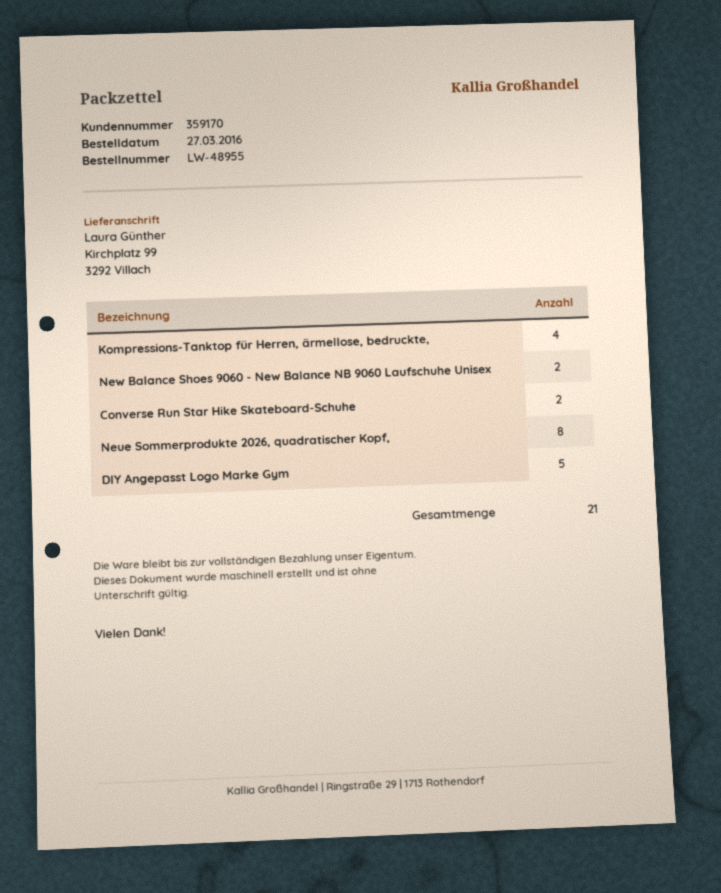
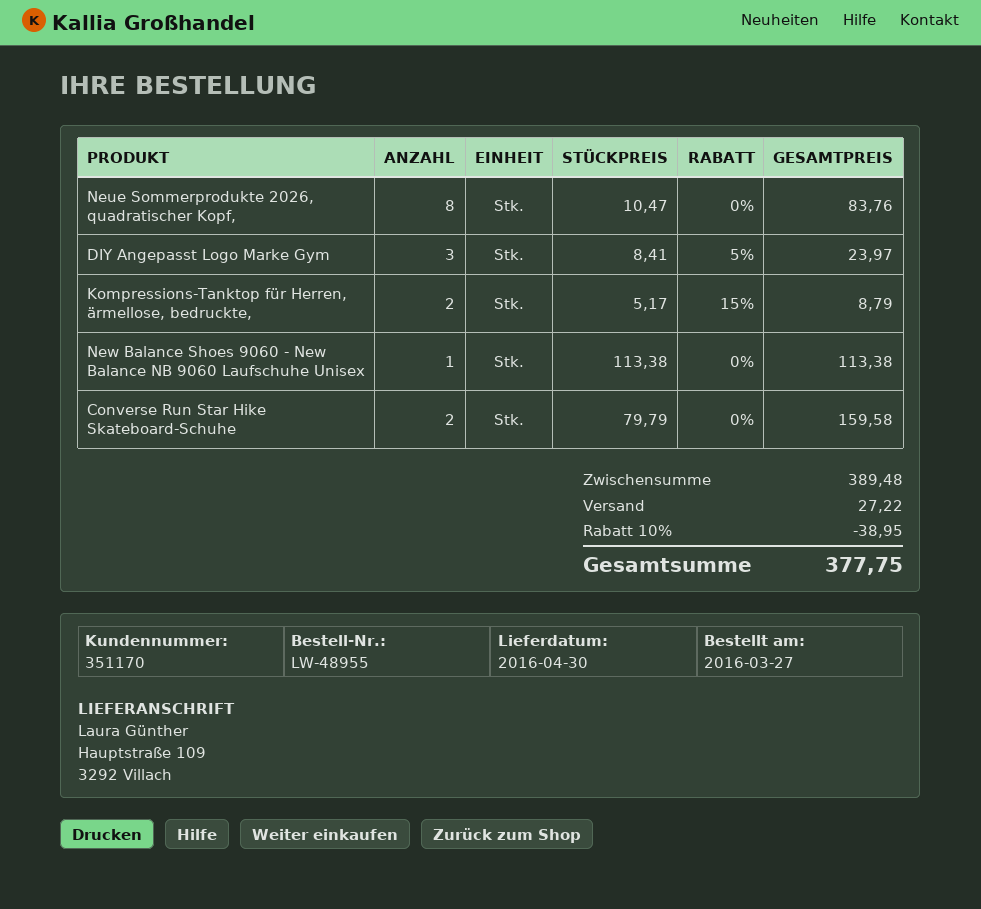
customer number: 359170 -> 351170
ship to: Kirchplatz 99, 3292 Villach -> Hauptstraße 109, 3292 Villach
Kompressions-Tanktop für Herren, ärmellose, bedruckte,: 4 -> 2
New Balance Shoes 9060 - New Balance NB 9060 Laufschuhe Unisex: 2 -> 1
DIY Angepasst Logo Marke Gym: 5 -> 3

